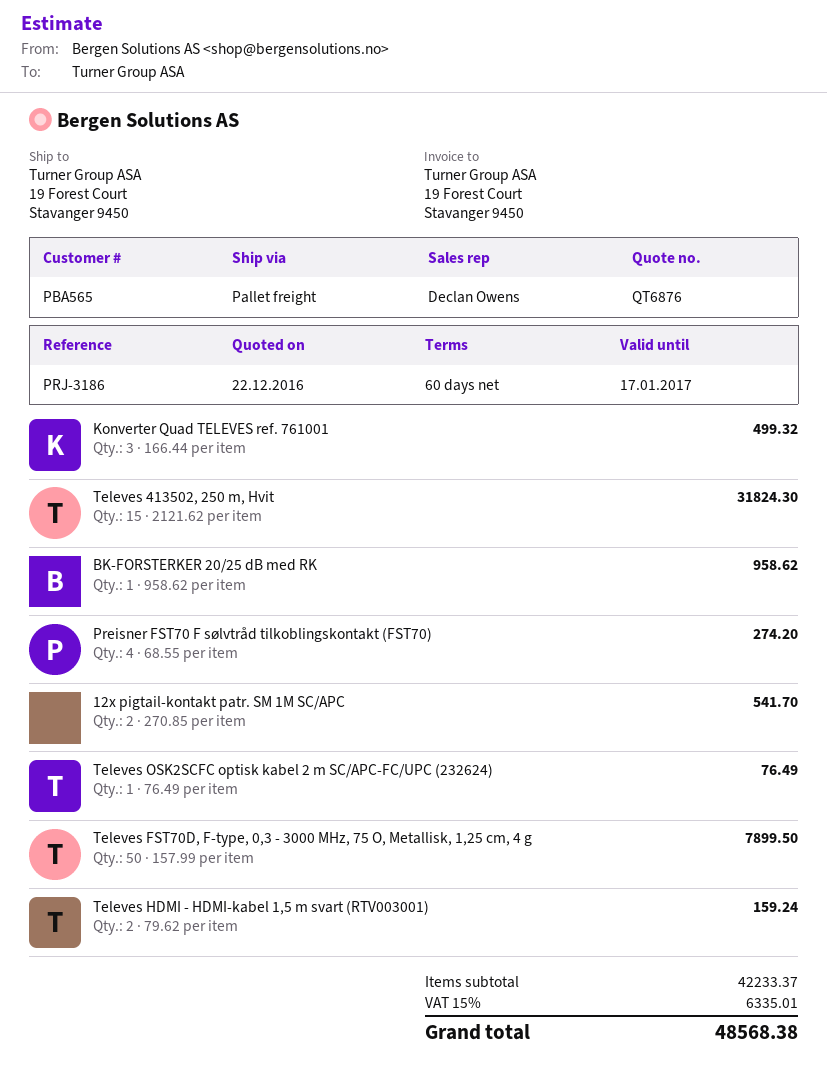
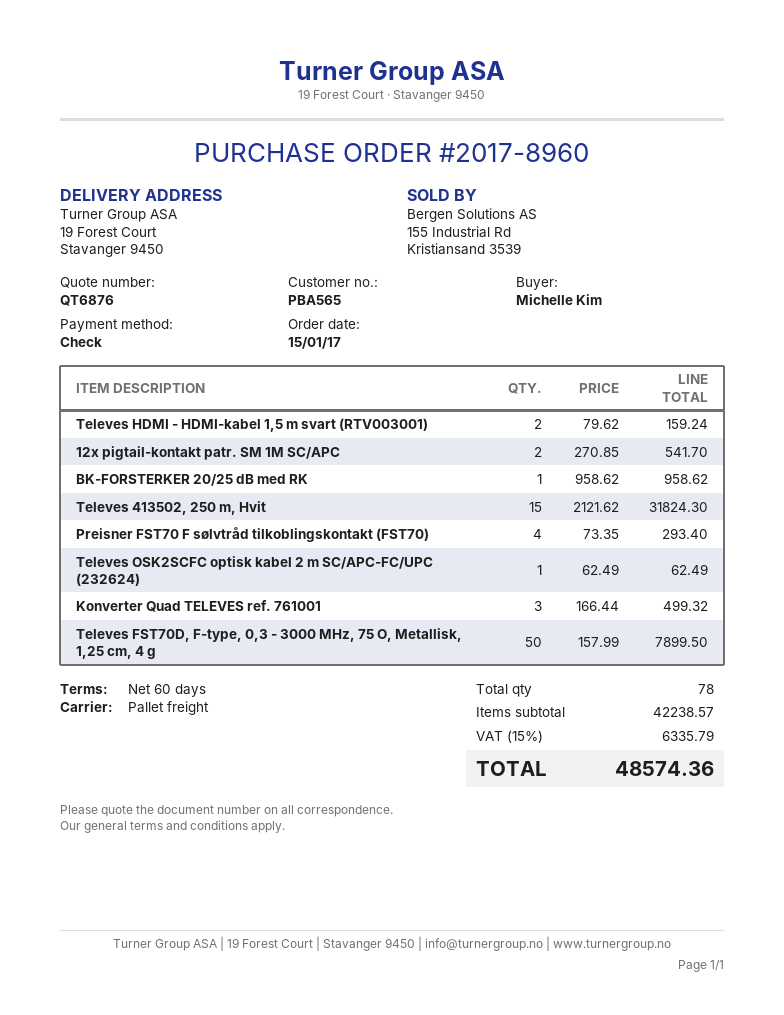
Preisner FST70 F sølvtråd tilkoblingskontakt (FST70): 4 x 68.55 = 274.20 -> 4 x 73.35 = 293.40
Televes OSK2SCFC optisk kabel 2 m SC/APC-FC/UPC (232624): 1 x 76.49 = 76.49 -> 1 x 62.49 = 62.49
subtotal: 42233.37 -> 42238.57
tax: 15% = 6335.01 -> 15% = 6335.79
total: 48568.38 -> 48574.36

